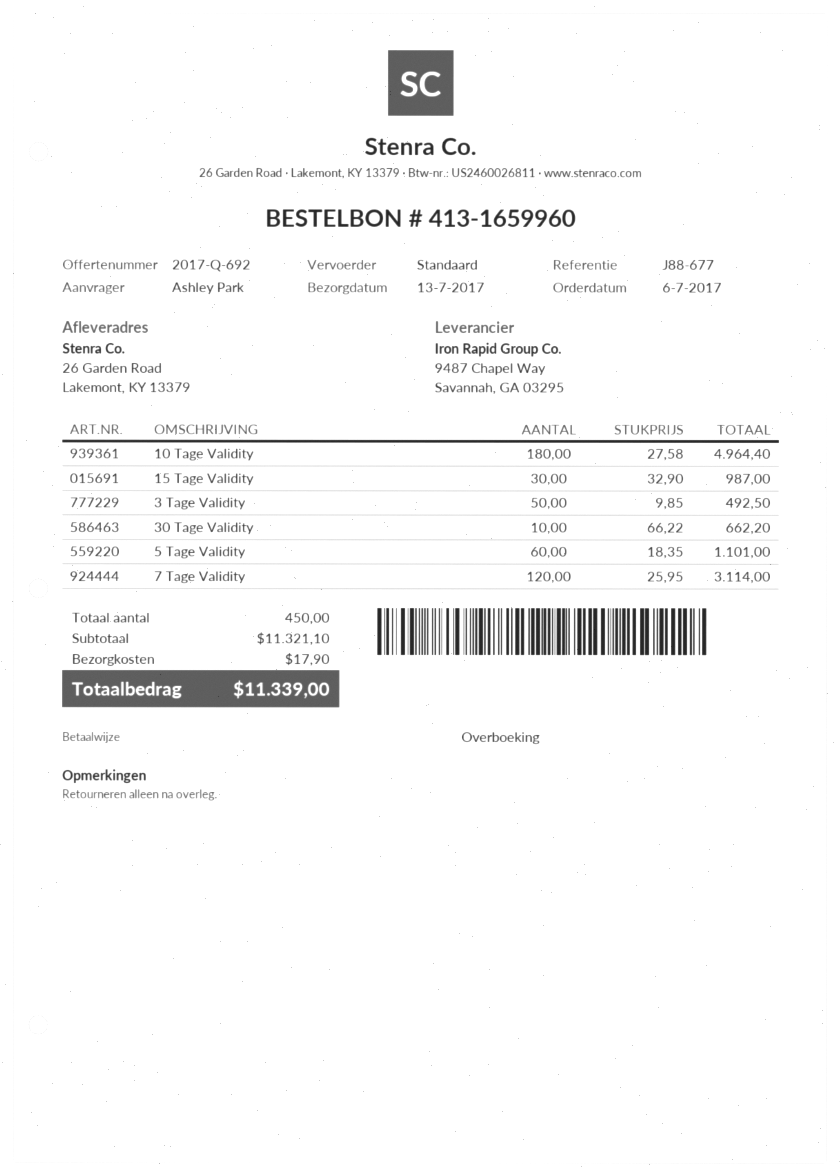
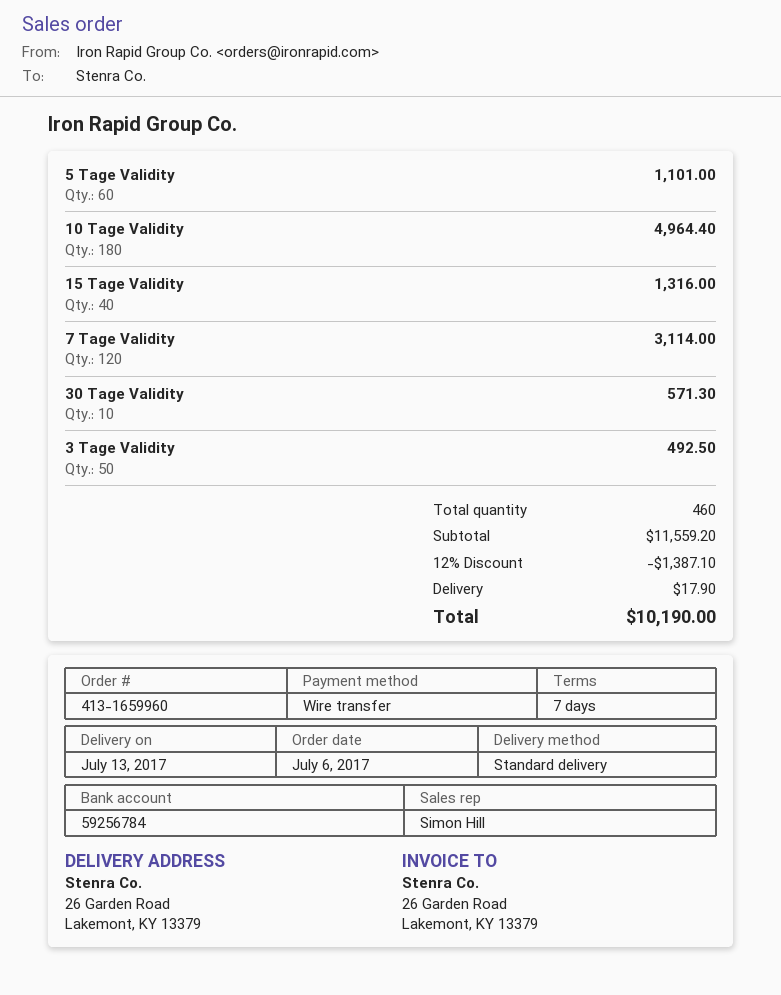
15 Tage Validity: 30 for 987.00 -> 40 for 1316.00
30 Tage Validity: 10 for 662.20 -> 10 for 571.30
total quantity: 450 -> 460
subtotal: 11321.10 -> 11559.20
discount: none -> 12% = 1387.10
total: 11339.00 -> 10190.00

